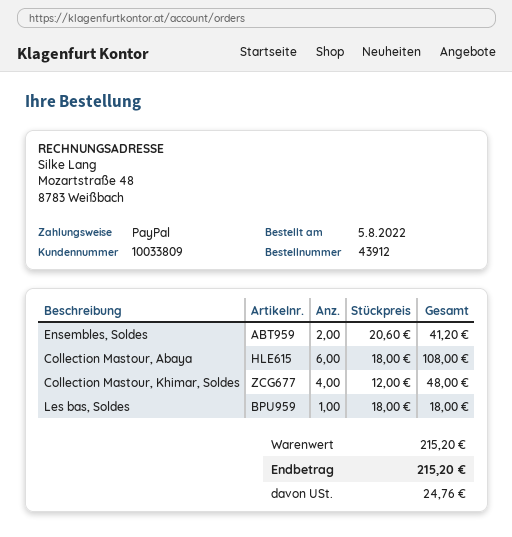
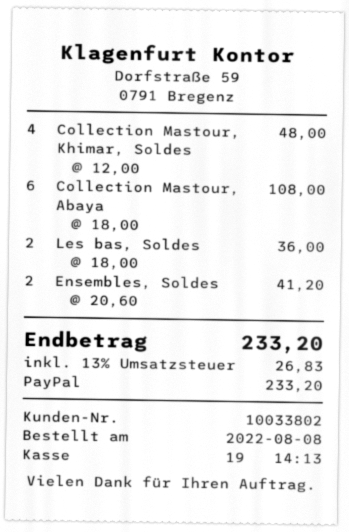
order date: 2022-08-05 -> 2022-08-08
customer number: 10033809 -> 10033802
Les bas, Soldes: 1 x 18.00 = 18.00 -> 2 x 18.00 = 36.00
tax: 24.76 -> 26.83
total: 215.20 -> 233.20

